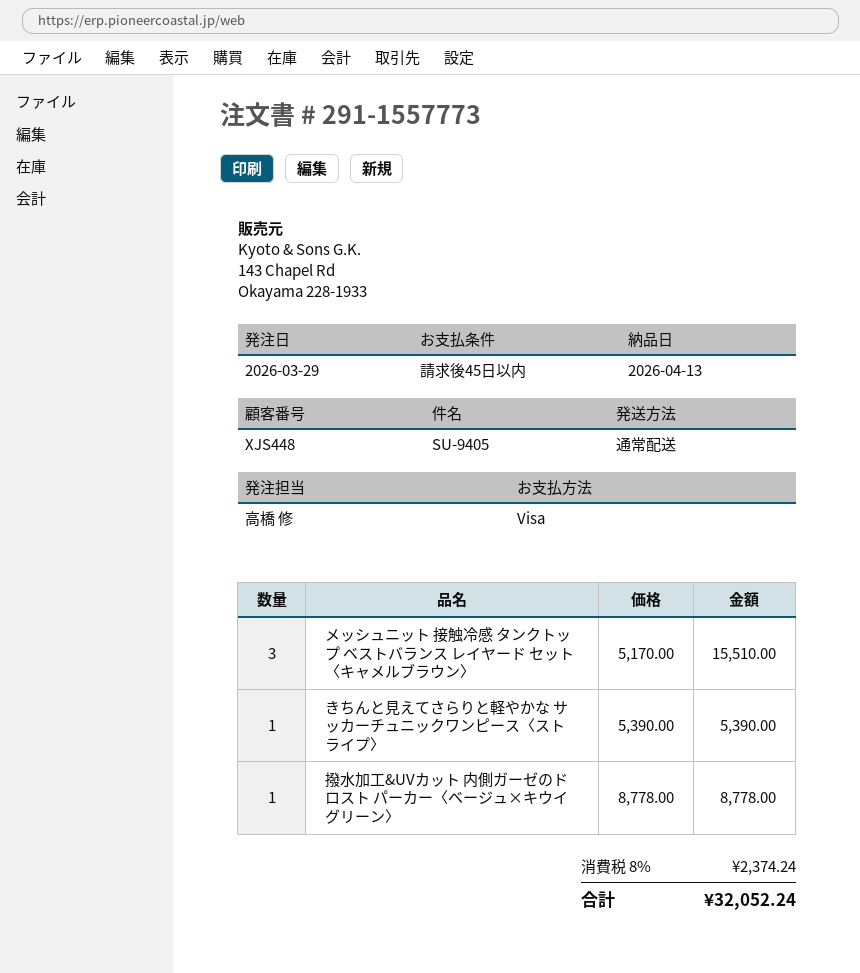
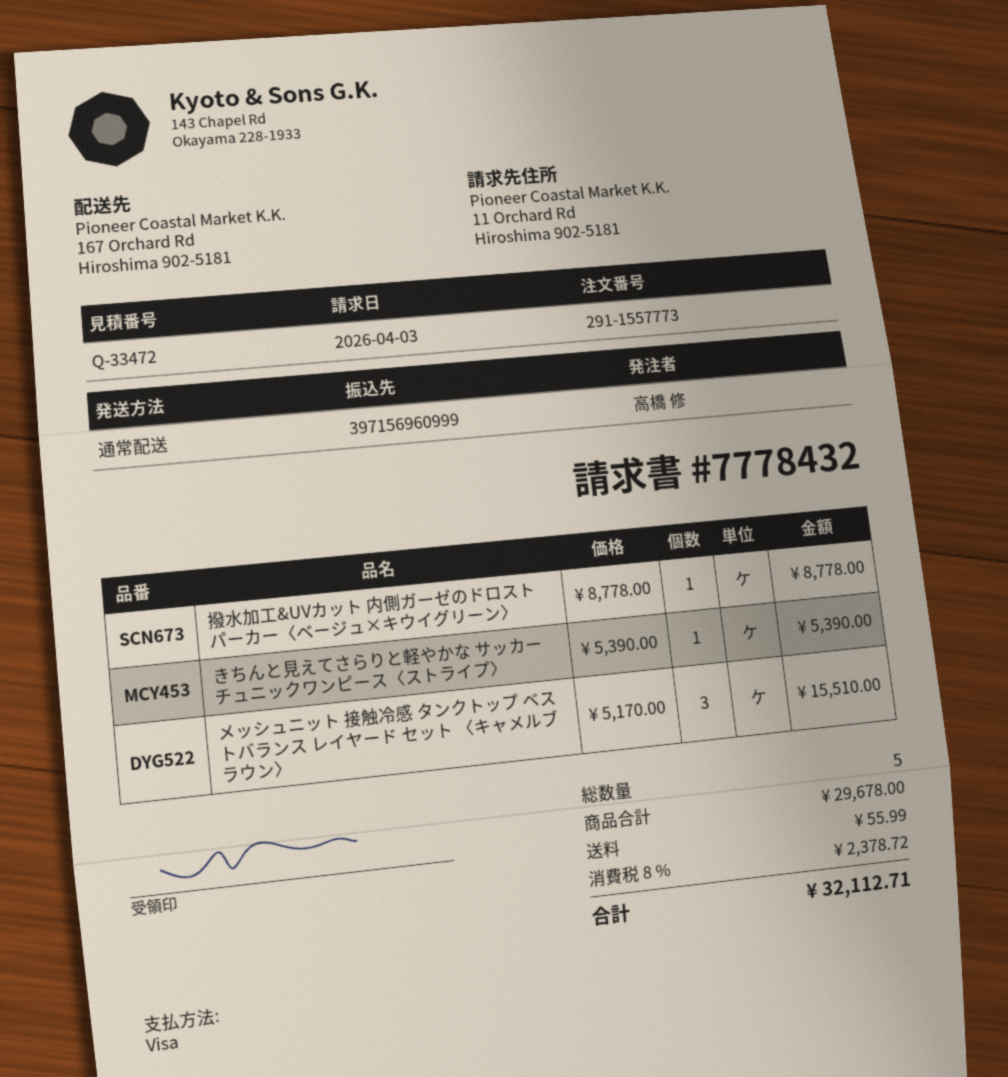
shipping: none -> 55.99
tax: 8% = 2374.24 -> 8% = 2378.72
total: 32052.24 -> 32112.71

